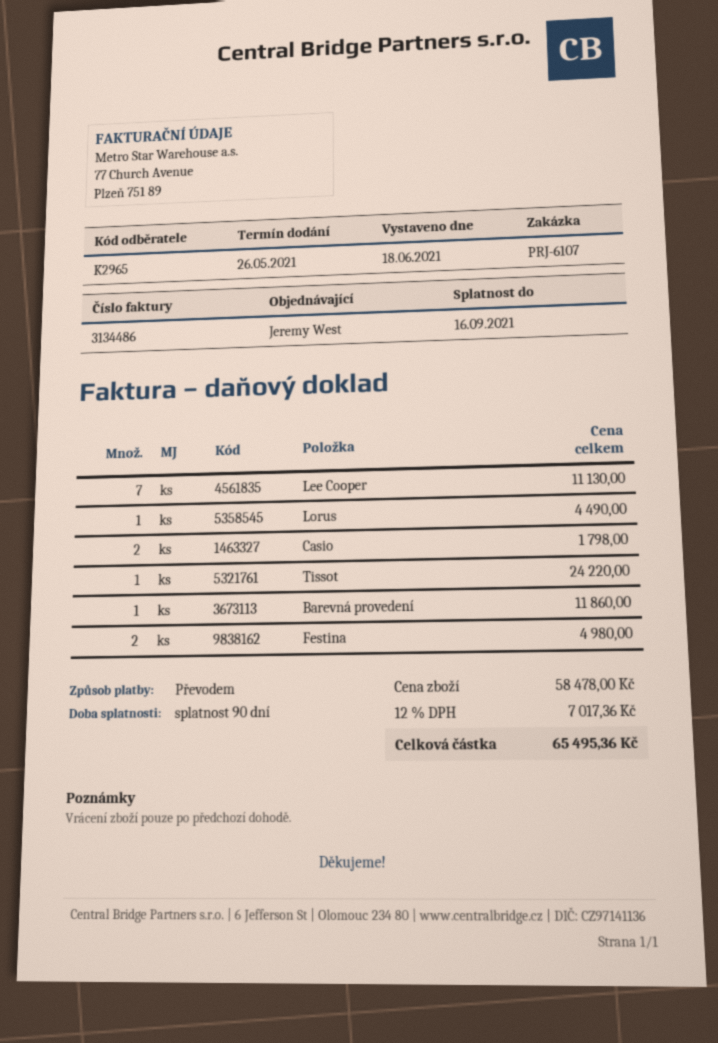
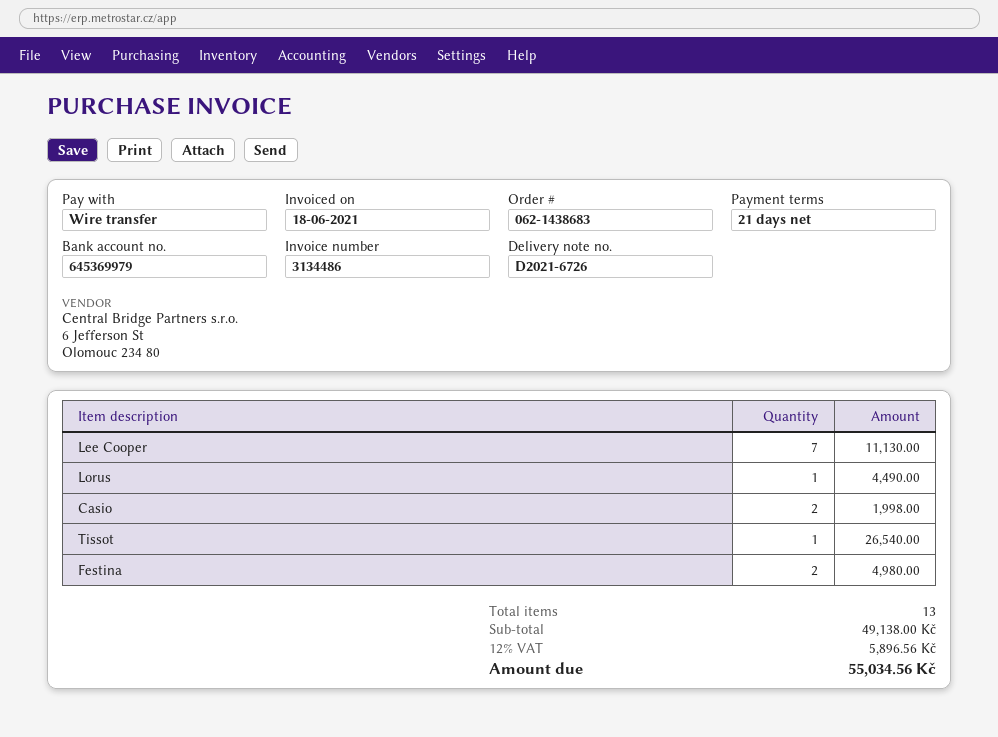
payment terms: 90 days -> 21 days
Casio: 2 for 1798.00 -> 2 for 1998.00
Tissot: 1 for 24220.00 -> 1 for 26540.00
Barevná provedení: 1 for 11860.00 -> none
subtotal: 58478.00 -> 49138.00
tax: 12% = 7017.36 -> 12% = 5896.56
total: 65495.36 -> 55034.56

